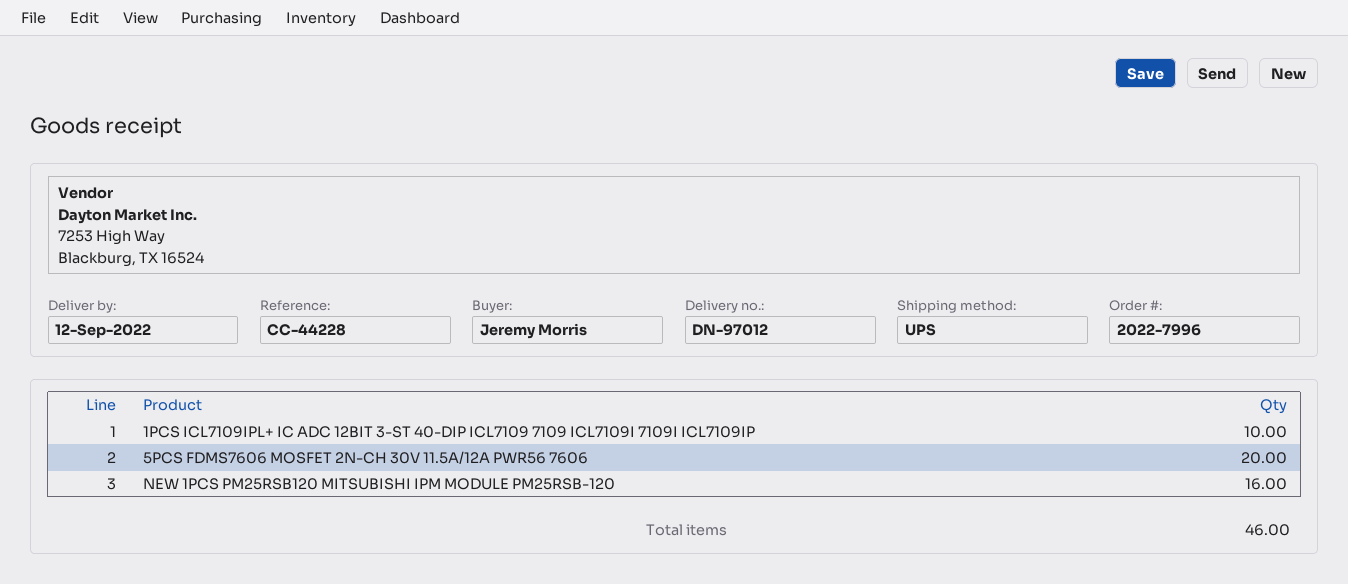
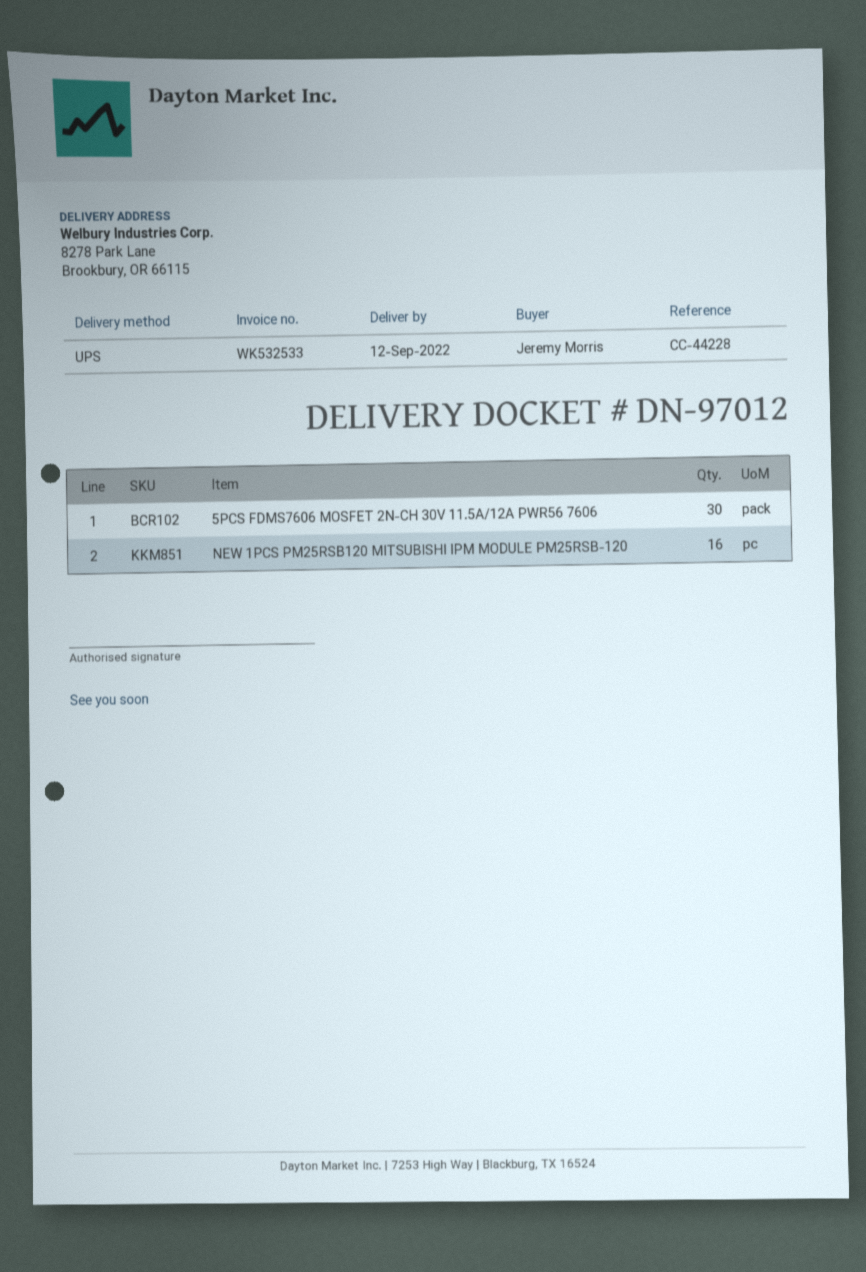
1PCS ICL7109IPL+ IC ADC 12BIT 3-ST 40-DIP ICL7109 7109 ICL7109I 7109I ICL7109IP: 10 -> none
5PCS FDMS7606 MOSFET 2N-CH 30V 11.5A/12A PWR56 7606: 20 -> 30

